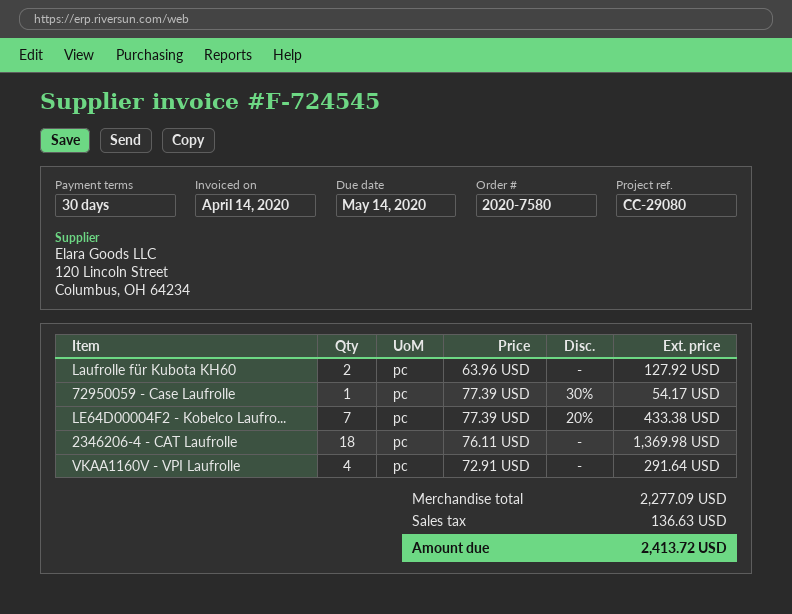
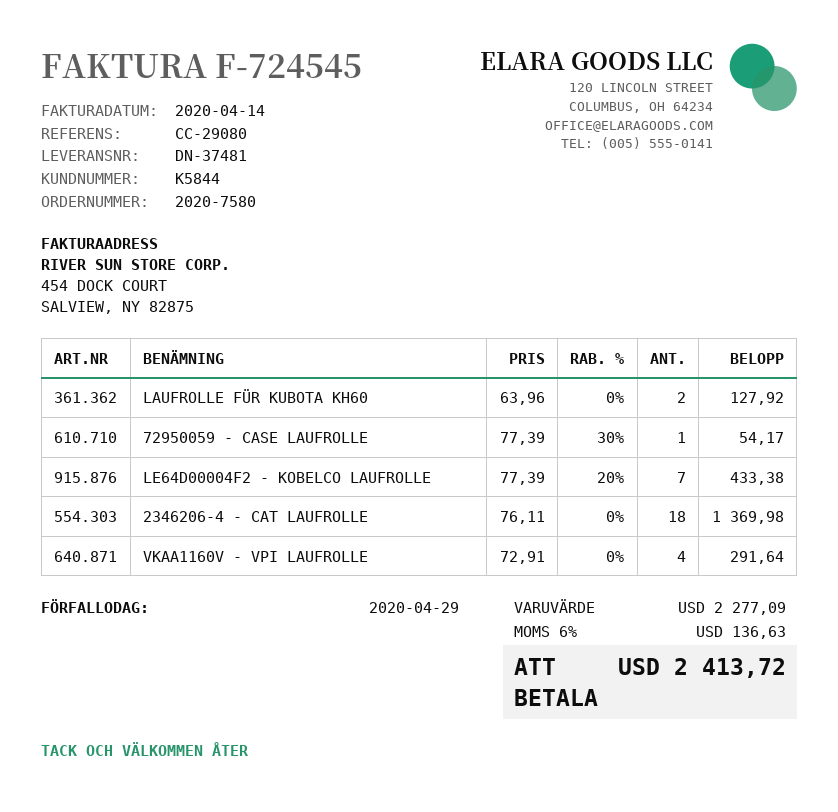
due date: 2020-05-14 -> 2020-04-29

